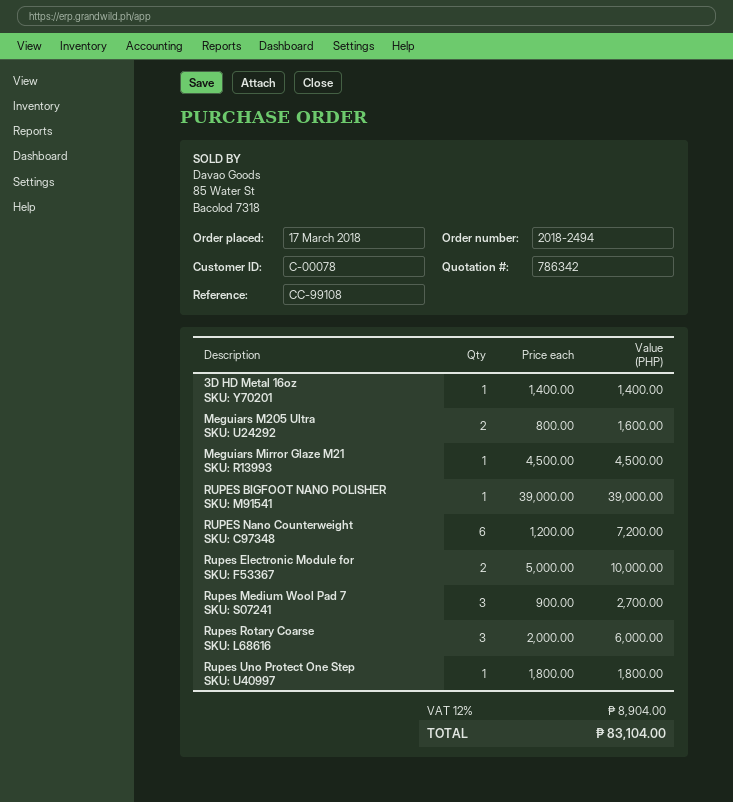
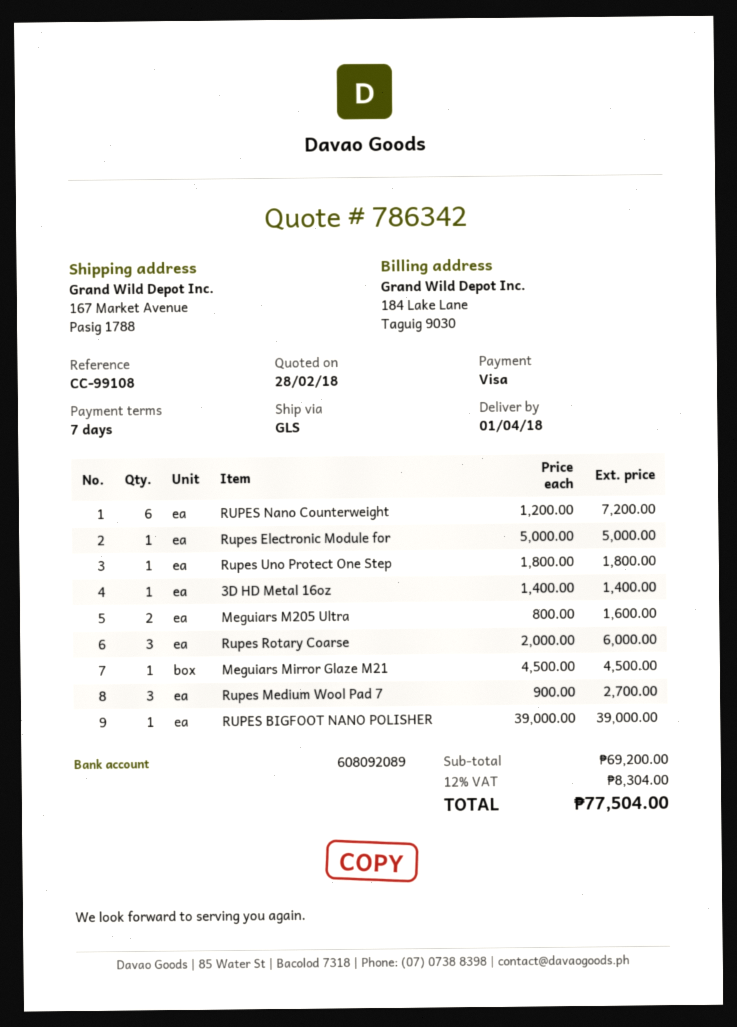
Rupes Electronic Module for: 2 x 5000.00 = 10000.00 -> 1 x 5000.00 = 5000.00
tax: 12% = 8904.00 -> 12% = 8304.00
total: 83104.00 -> 77504.00

